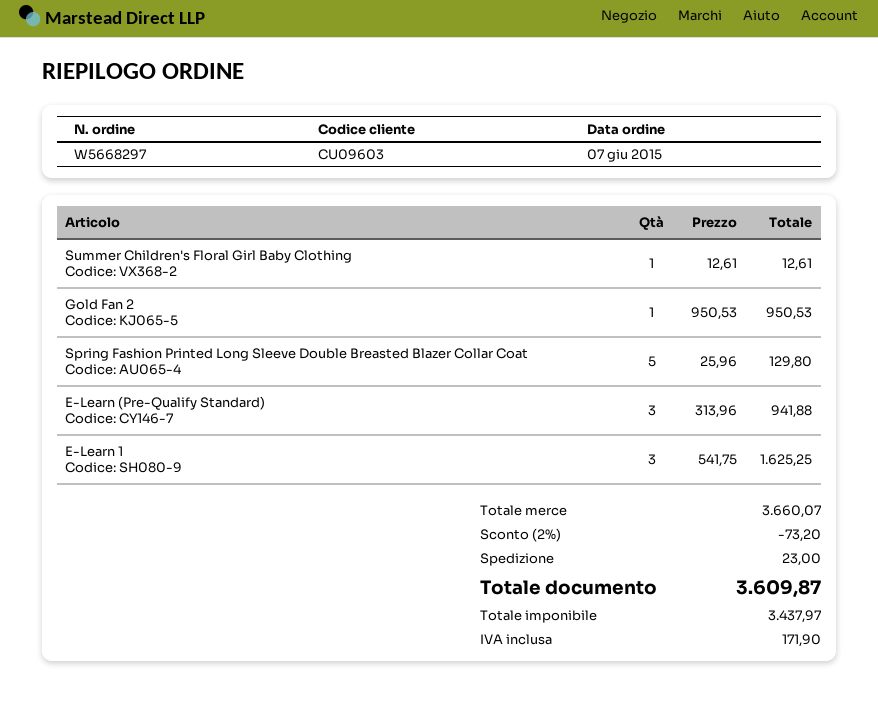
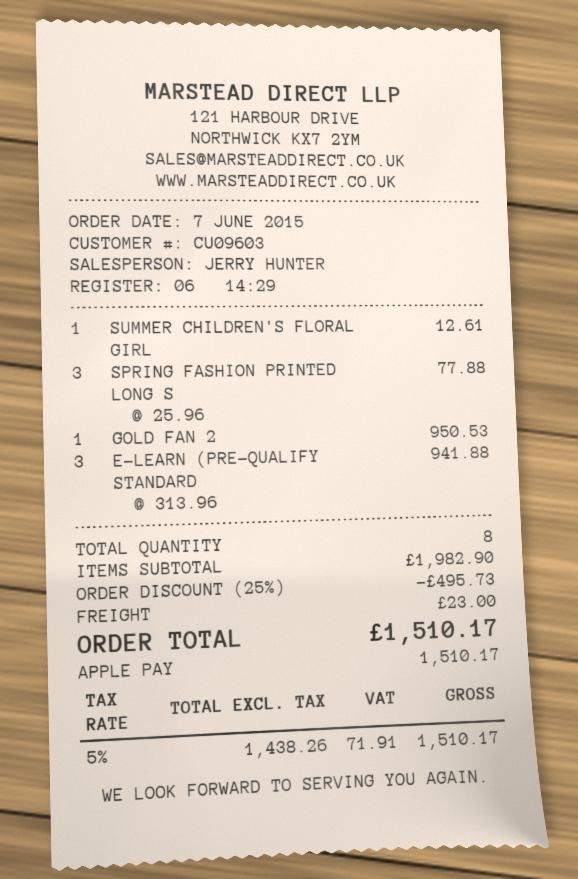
Spring Fashion Printed Long Sleeve Double Breasted Blazer Collar Coat: 5 x 25.96 = 129.80 -> 3 x 25.96 = 77.88
E-Learn 1: 3 x 541.75 = 1625.25 -> none
subtotal: 3660.07 -> 1982.90
discount: 2% = 73.20 -> 25% = 495.73
net: 3437.97 -> 1438.26
tax: 171.90 -> 71.91
total: 3609.87 -> 1510.17

